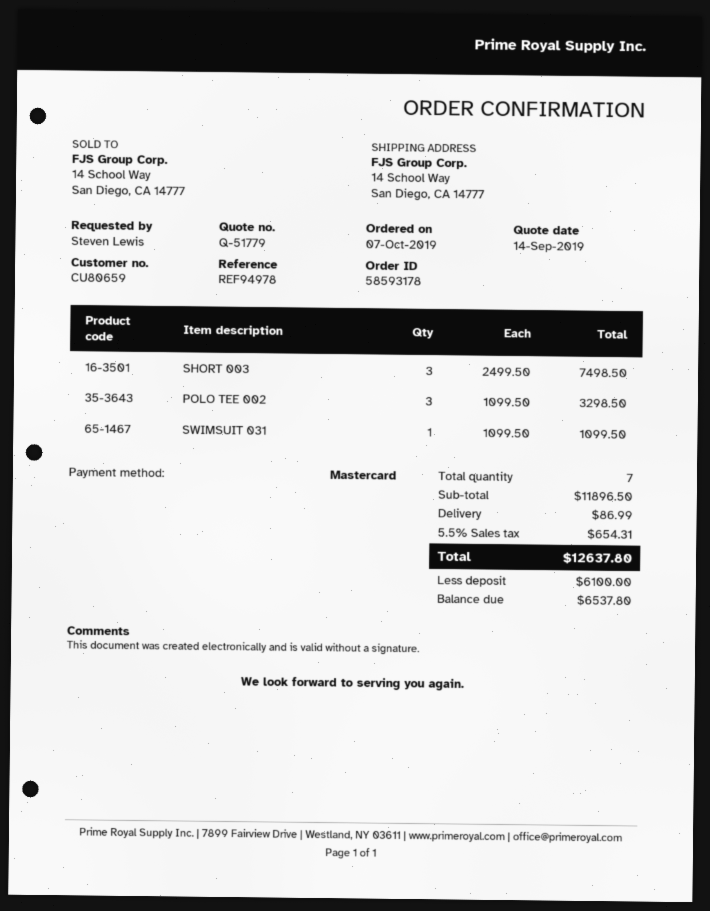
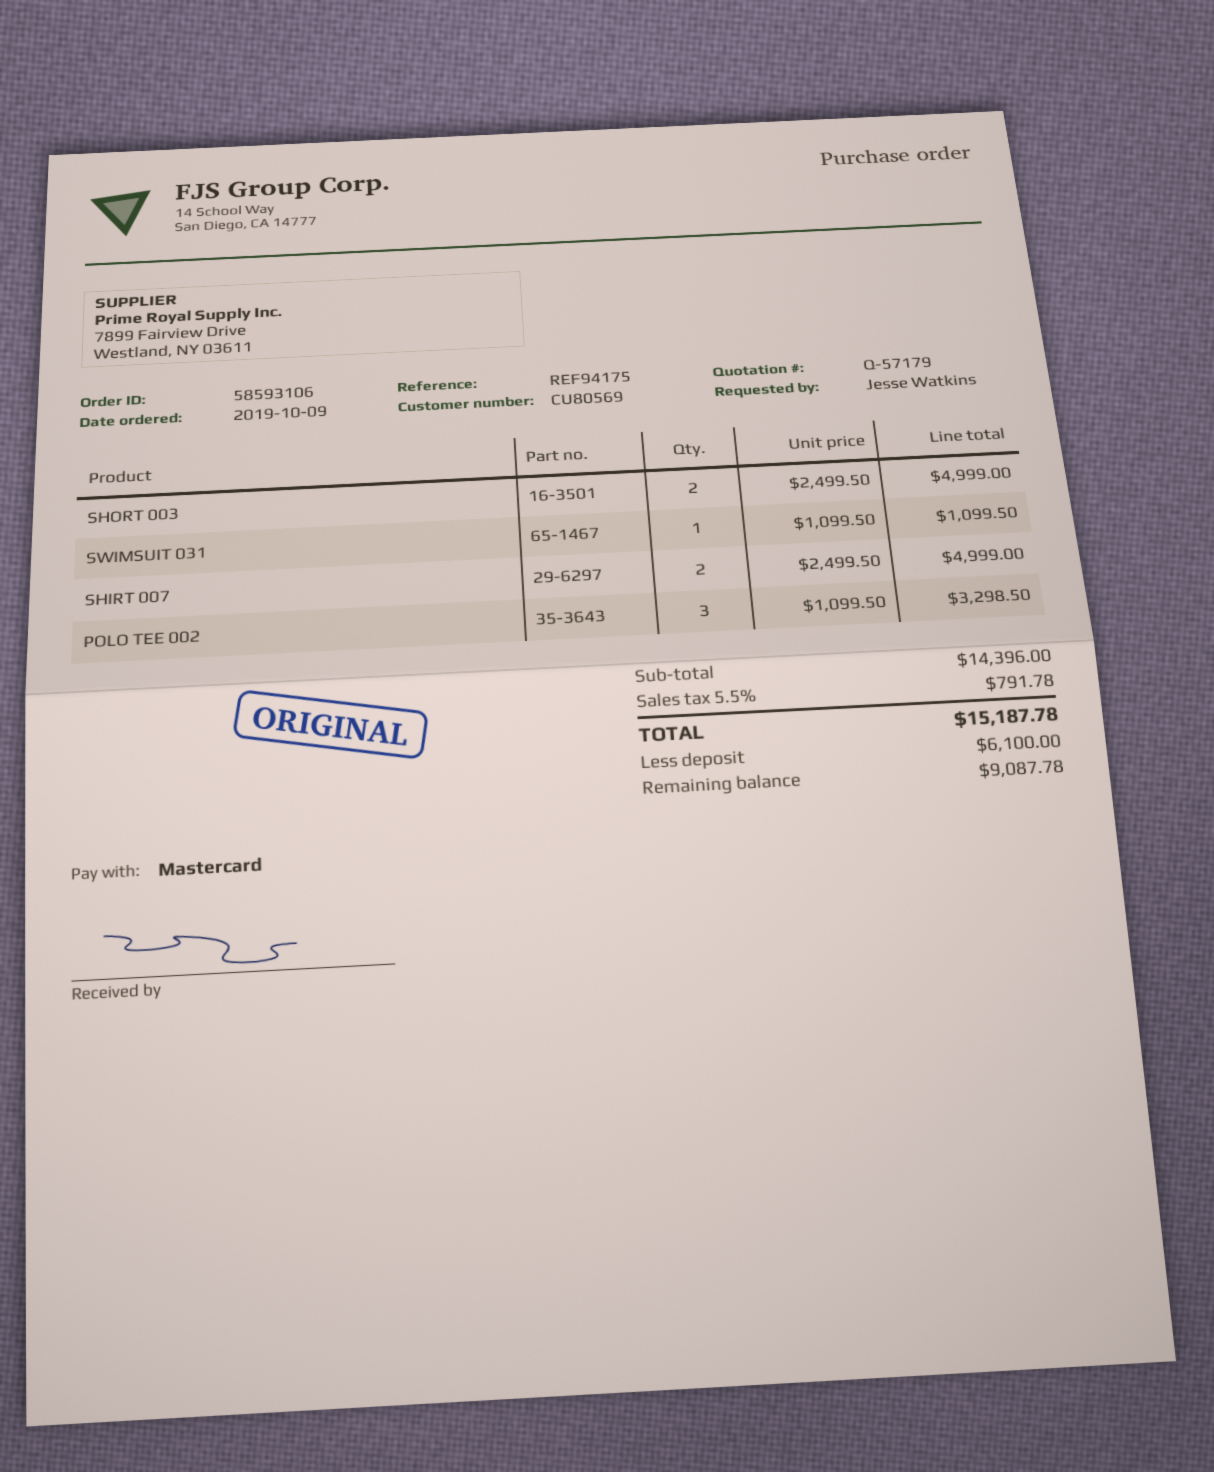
quote number: Q-51779 -> Q-57179
order number: 58593178 -> 58593106
order date: 2019-10-07 -> 2019-10-09
customer number: CU80659 -> CU80569
reference: REF94978 -> REF94175
ordered by: Steven Lewis -> Jesse Watkins
SHORT 003: 3 x 2499.50 = 7498.50 -> 2 x 2499.50 = 4999.00
SHIRT 007: none -> 2 x 2499.50 = 4999.00
subtotal: 11896.50 -> 14396.00
shipping: 86.99 -> none
tax: 5.5% = 654.31 -> 5.5% = 791.78
total: 12637.80 -> 15187.78
balance: 6537.80 -> 9087.78

